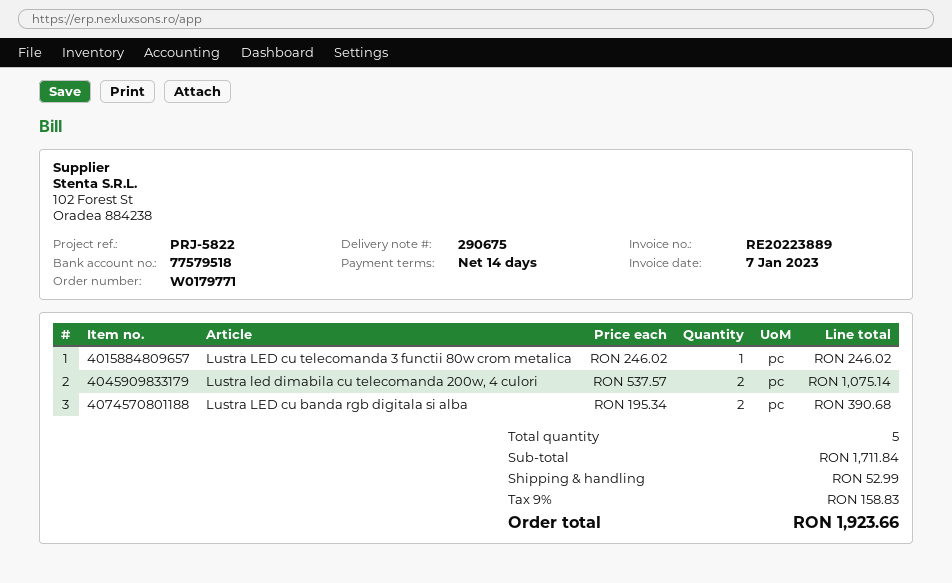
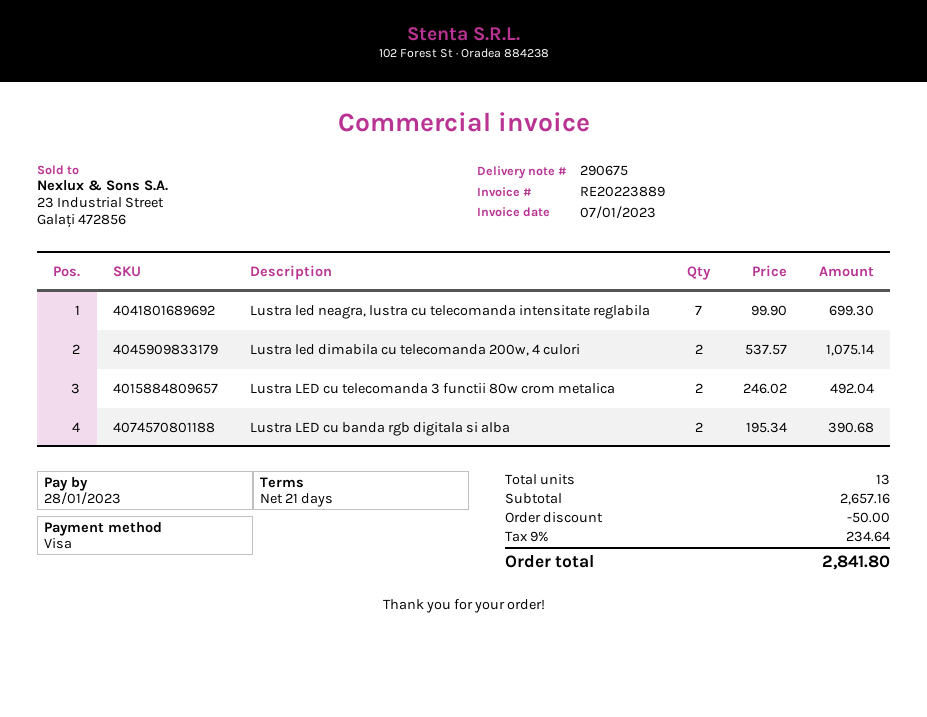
payment terms: 14 days -> 21 days
Lustra LED cu telecomanda 3 functii 80w crom metalica: 1 x 246.02 = 246.02 -> 2 x 246.02 = 492.04
Lustra led neagra, lustra cu telecomanda intensitate reglabila: none -> 7 x 99.90 = 699.30
total quantity: 5 -> 13
subtotal: 1711.84 -> 2657.16
discount: none -> 50.00
shipping: 52.99 -> none
tax: 9% = 158.83 -> 9% = 234.64
total: 1923.66 -> 2841.80

